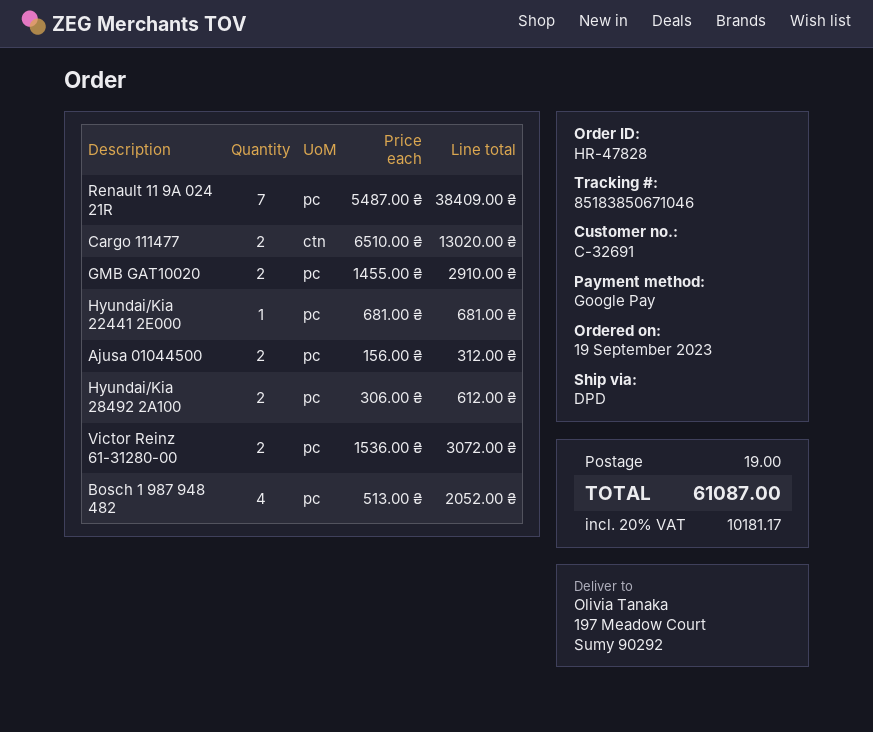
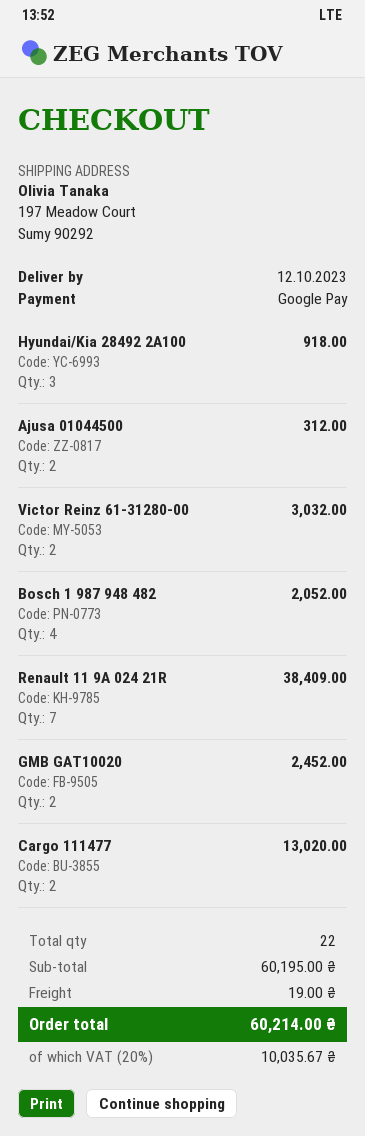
GMB GAT10020: 2 for 2910.00 -> 2 for 2452.00
Hyundai/Kia 22441 2E000: 1 for 681.00 -> none
Hyundai/Kia 28492 2A100: 2 for 612.00 -> 3 for 918.00
Victor Reinz 61-31280-00: 2 for 3072.00 -> 2 for 3032.00
tax: 20% = 10181.17 -> 20% = 10035.67
total: 61087.00 -> 60214.00

